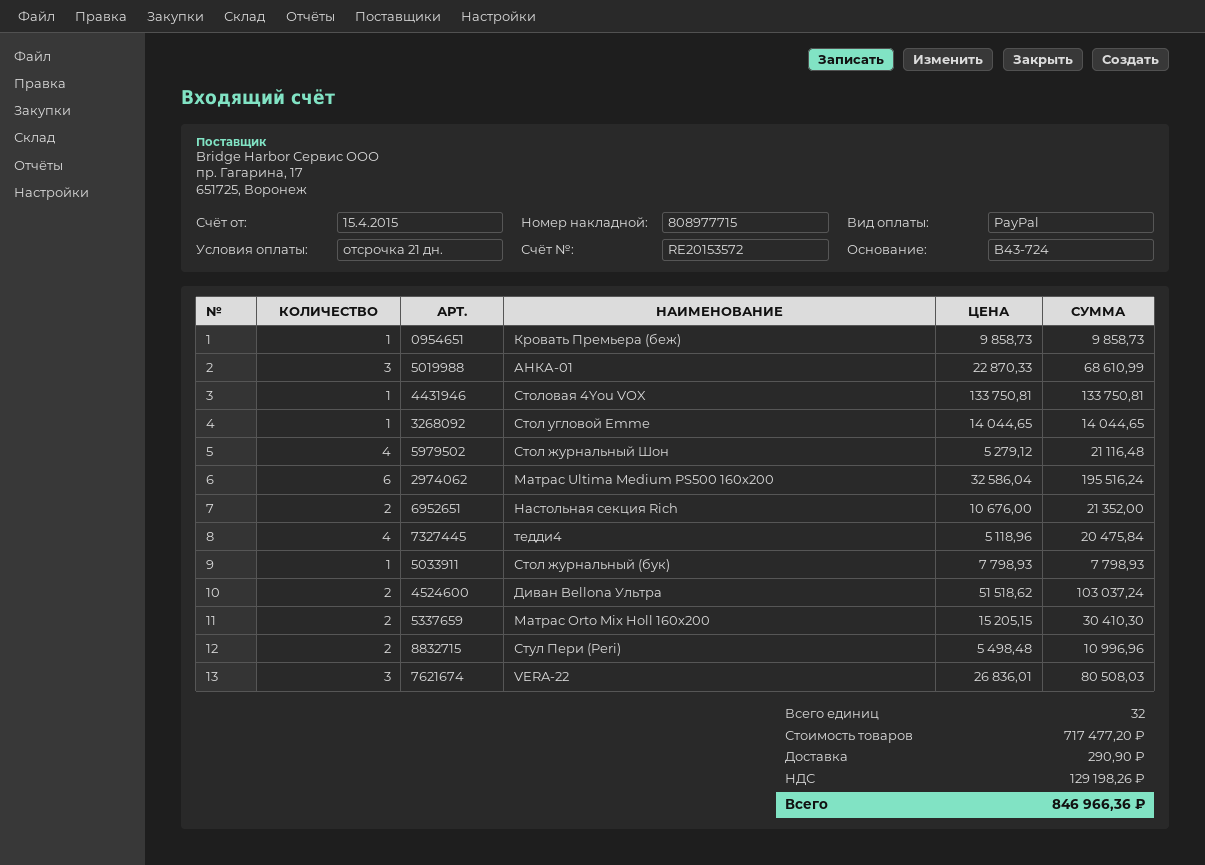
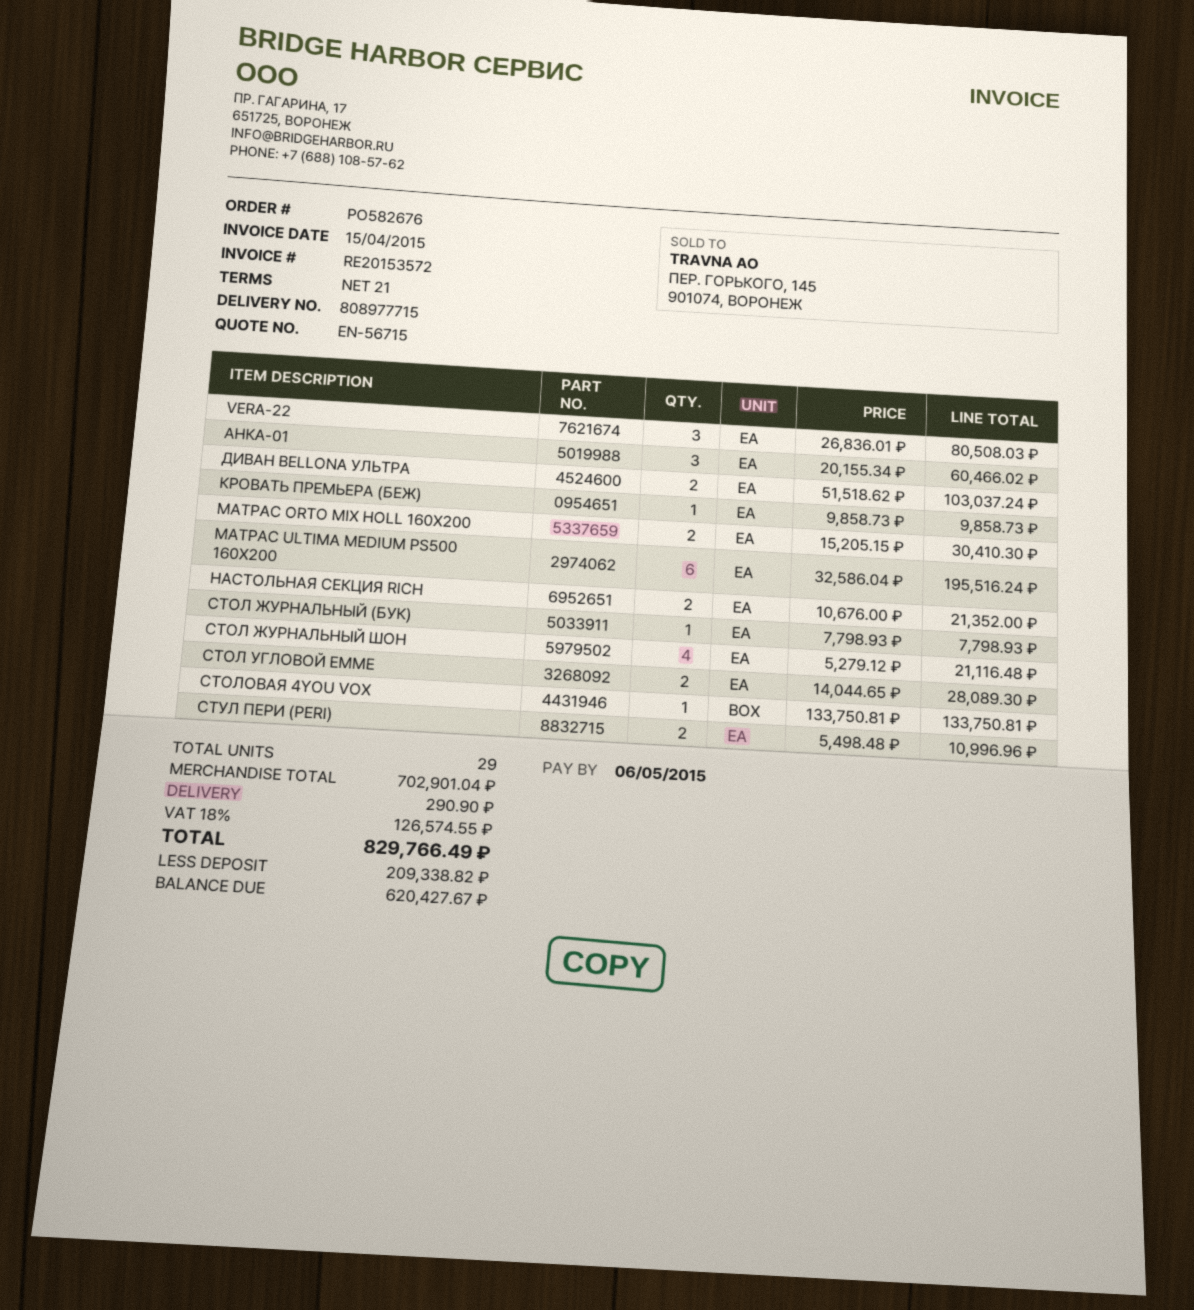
АНКА-01: 3 x 22870.33 = 68610.99 -> 3 x 20155.34 = 60466.02
Стол угловой Emme: 1 x 14044.65 = 14044.65 -> 2 x 14044.65 = 28089.30
тедди4: 4 x 5118.96 = 20475.84 -> none
total quantity: 32 -> 29
subtotal: 717477.20 -> 702901.04
tax: 129198.26 -> 126574.55
total: 846966.36 -> 829766.49

